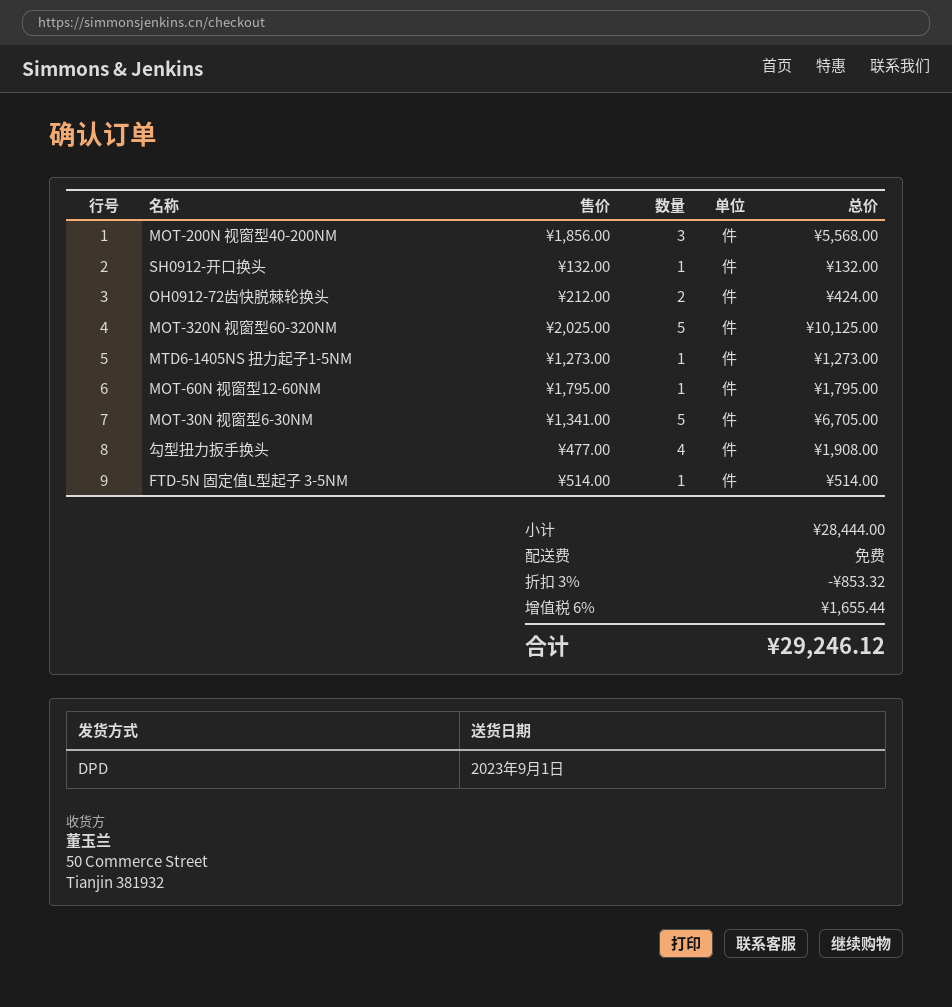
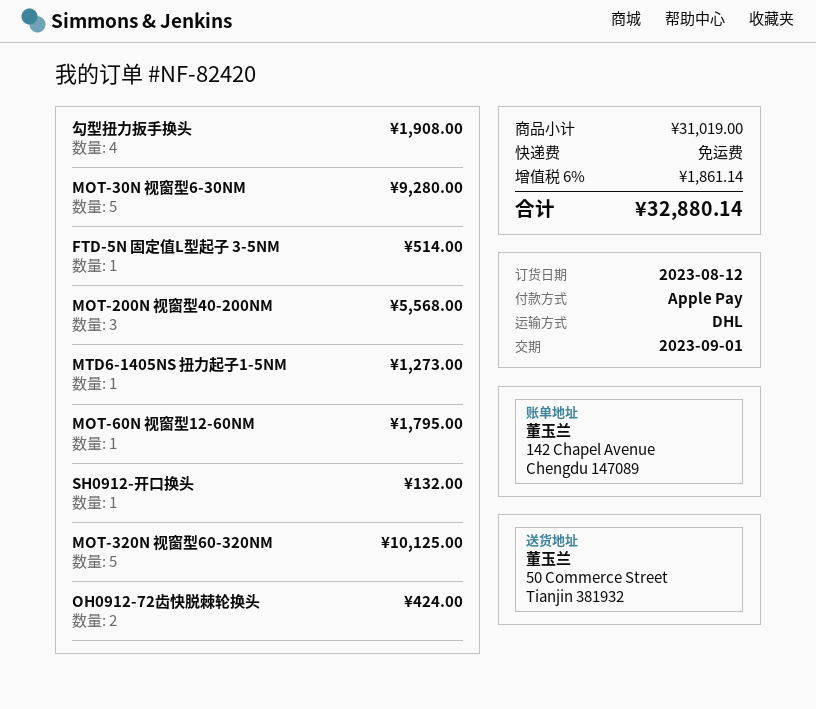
shipping method: DPD -> DHL
MOT-30N 视窗型6-30NM: 5 for 6705.00 -> 5 for 9280.00
subtotal: 28444.00 -> 31019.00
discount: 3% = 853.32 -> none
tax: 6% = 1655.44 -> 6% = 1861.14
total: 29246.12 -> 32880.14

